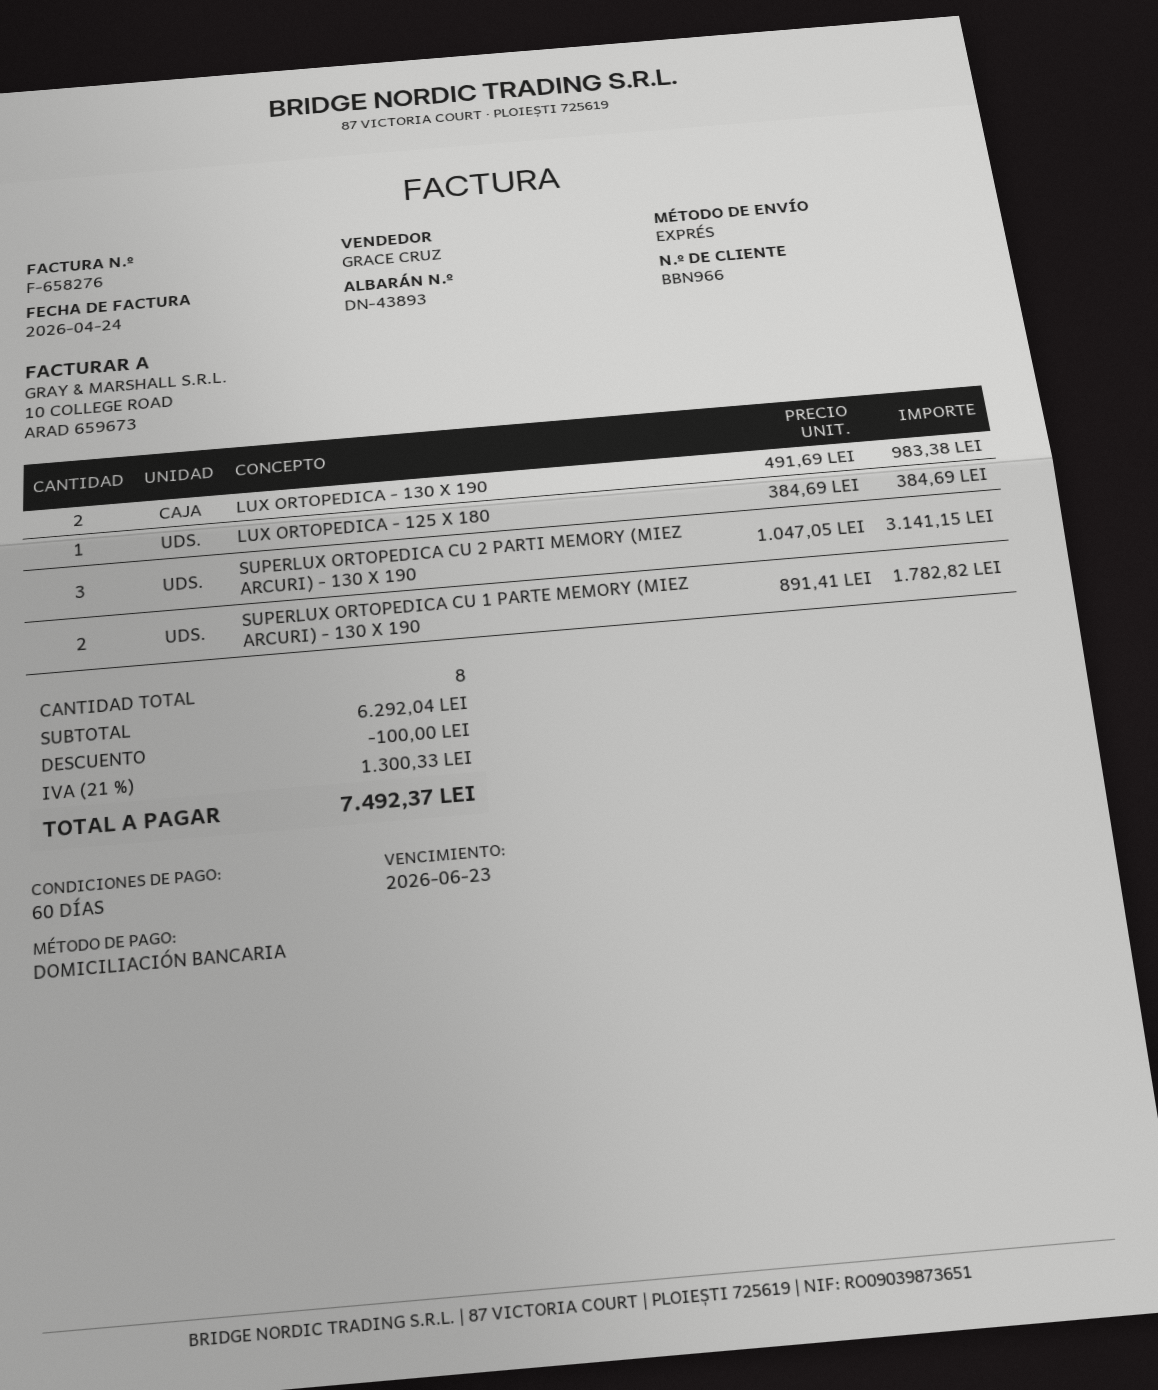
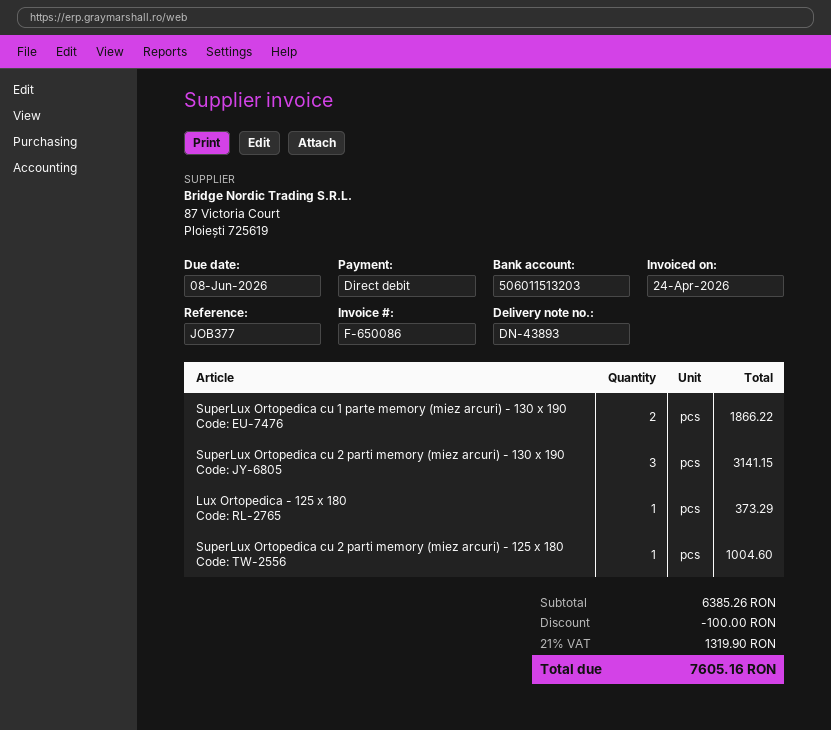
invoice number: F-658276 -> F-650086
due date: 2026-06-23 -> 2026-06-08
LUX ORTOPEDICA - 130 X 190: 2 for 983.38 -> none
LUX ORTOPEDICA - 125 X 180: 1 for 384.69 -> 1 for 373.29
SUPERLUX ORTOPEDICA CU 1 PARTE MEMORY (MIEZ ARCURI) - 130 X 190: 2 for 1782.82 -> 2 for 1866.22
SuperLux Ortopedica cu 2 parti memory (miez arcuri) - 125 x 180: none -> 1 for 1004.60
subtotal: 6292.04 -> 6385.26
tax: 21% = 1300.33 -> 21% = 1319.90
total: 7492.37 -> 7605.16

